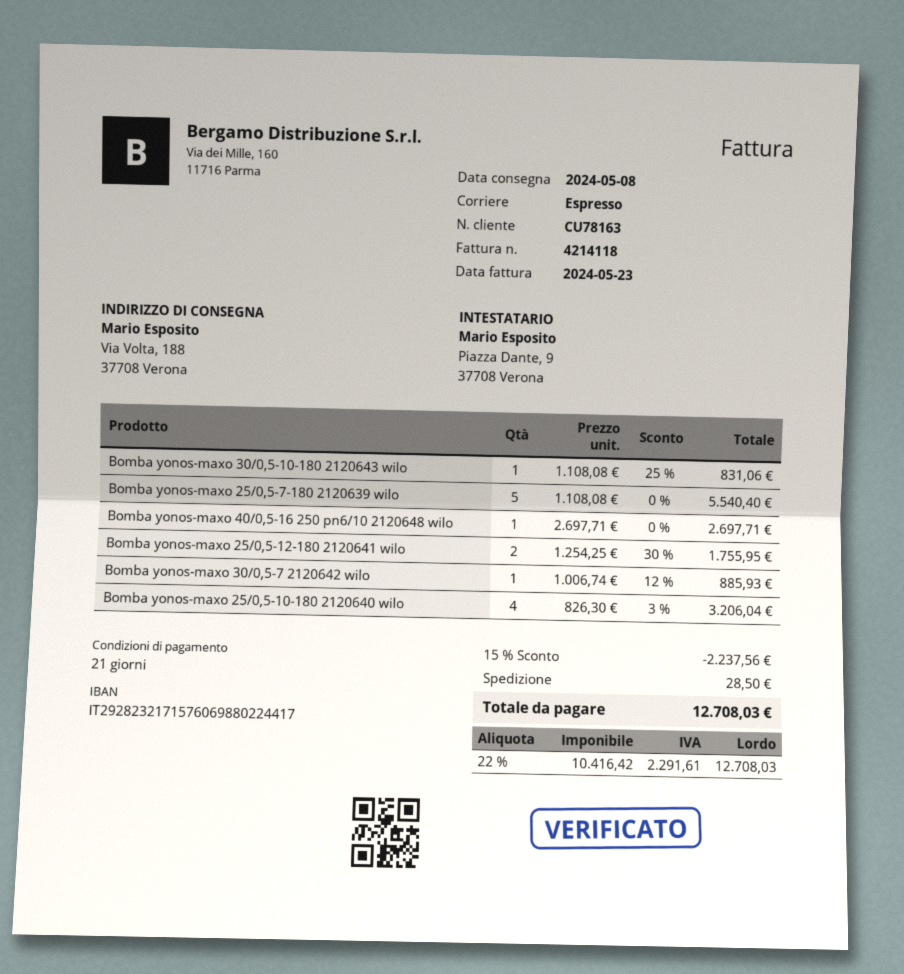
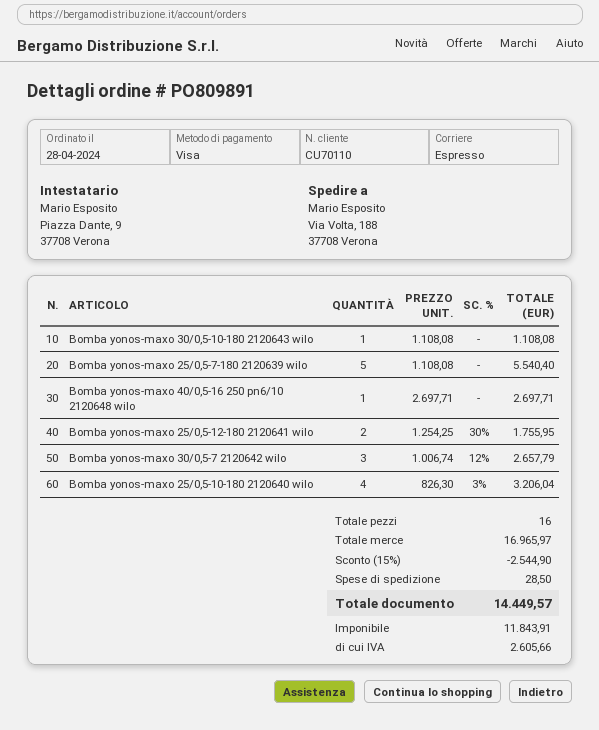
customer number: CU78163 -> CU70110
Bomba yonos-maxo 30/0,5-10-180 2120643 wilo: 1 x 1108.08 - 25% = 831.06 -> 1 x 1108.08 = 1108.08
Bomba yonos-maxo 30/0,5-7 2120642 wilo: 1 x 1006.74 - 12% = 885.93 -> 3 x 1006.74 - 12% = 2657.79
discount: 15% = 2237.56 -> 15% = 2544.90
net: 10416.42 -> 11843.91
tax: 2291.61 -> 2605.66
total: 12708.03 -> 14449.57

